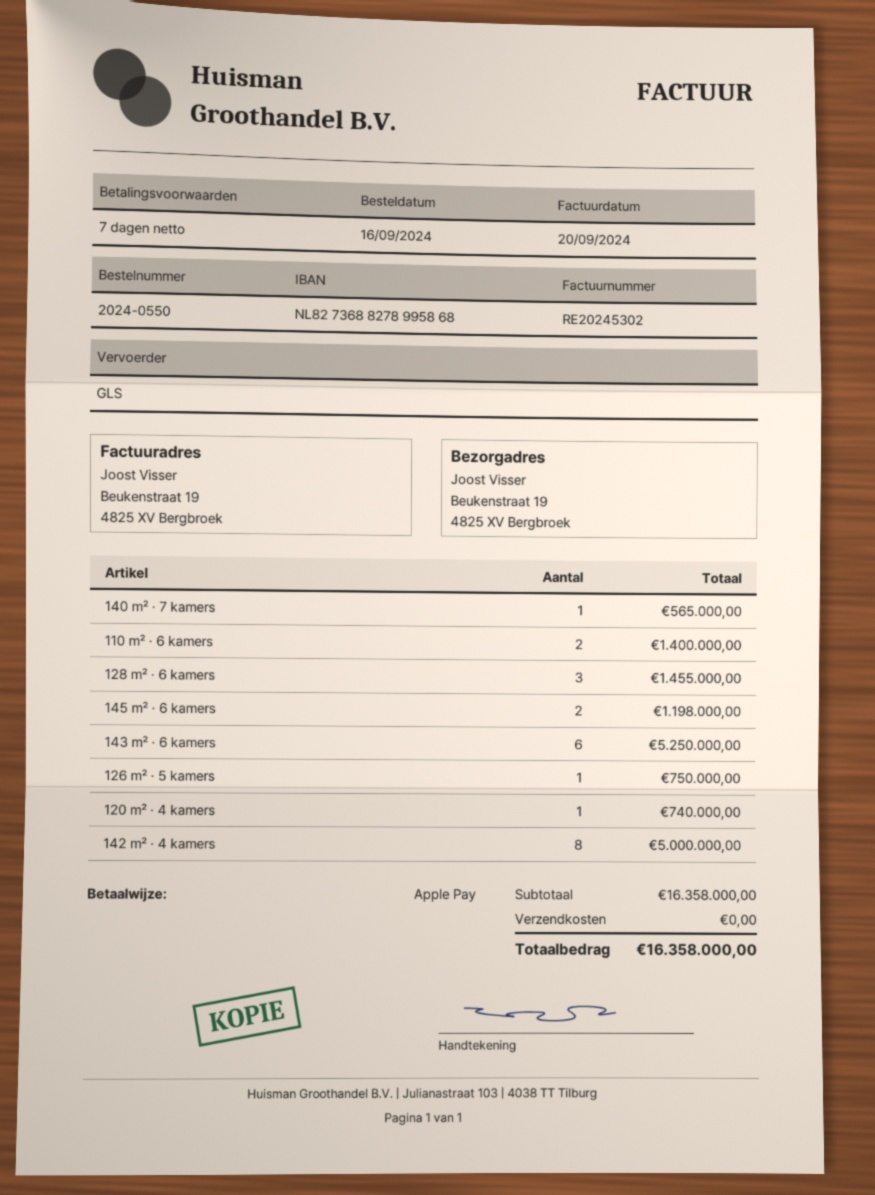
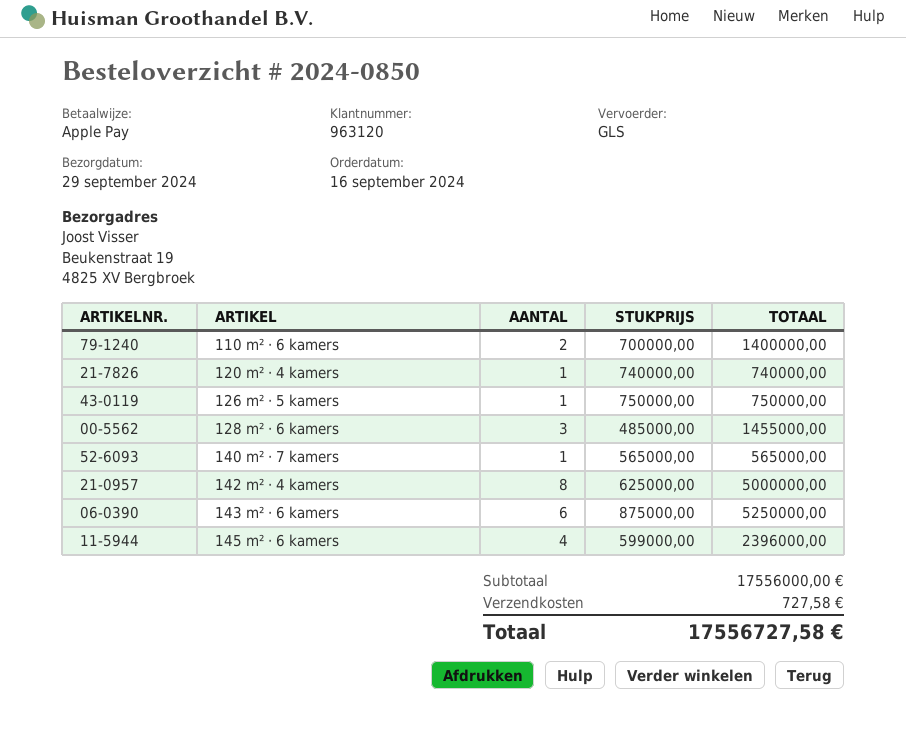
order number: 2024-0550 -> 2024-0850
145 m² · 6 kamers: 2 for 1198000.00 -> 4 for 2396000.00
subtotal: 16358000.00 -> 17556000.00
shipping: 0.00 -> 727.58
total: 16358000.00 -> 17556727.58

